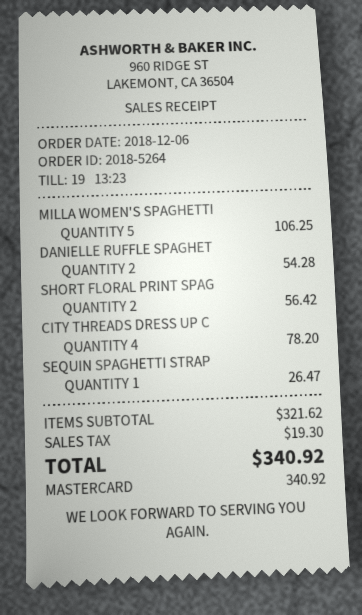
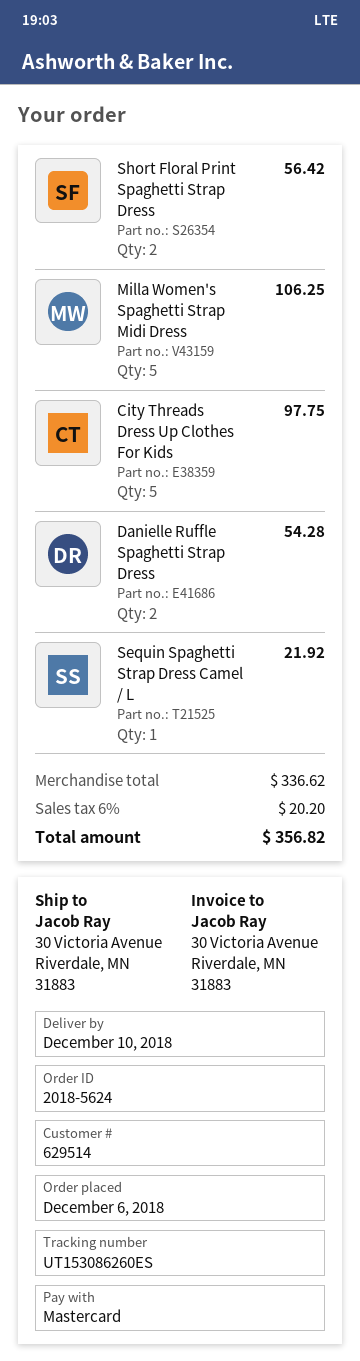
order number: 2018-5264 -> 2018-5624
CITY THREADS DRESS UP C: 4 for 78.20 -> 5 for 97.75
SEQUIN SPAGHETTI STRAP: 1 for 26.47 -> 1 for 21.92
subtotal: 321.62 -> 336.62
tax: 19.30 -> 20.20
total: 340.92 -> 356.82

